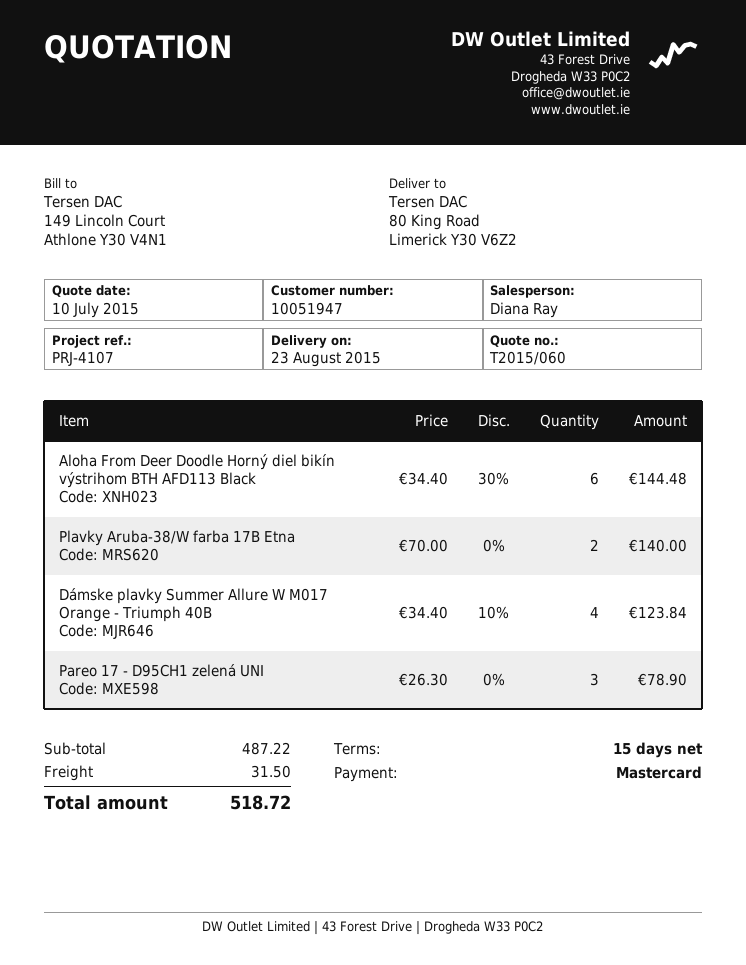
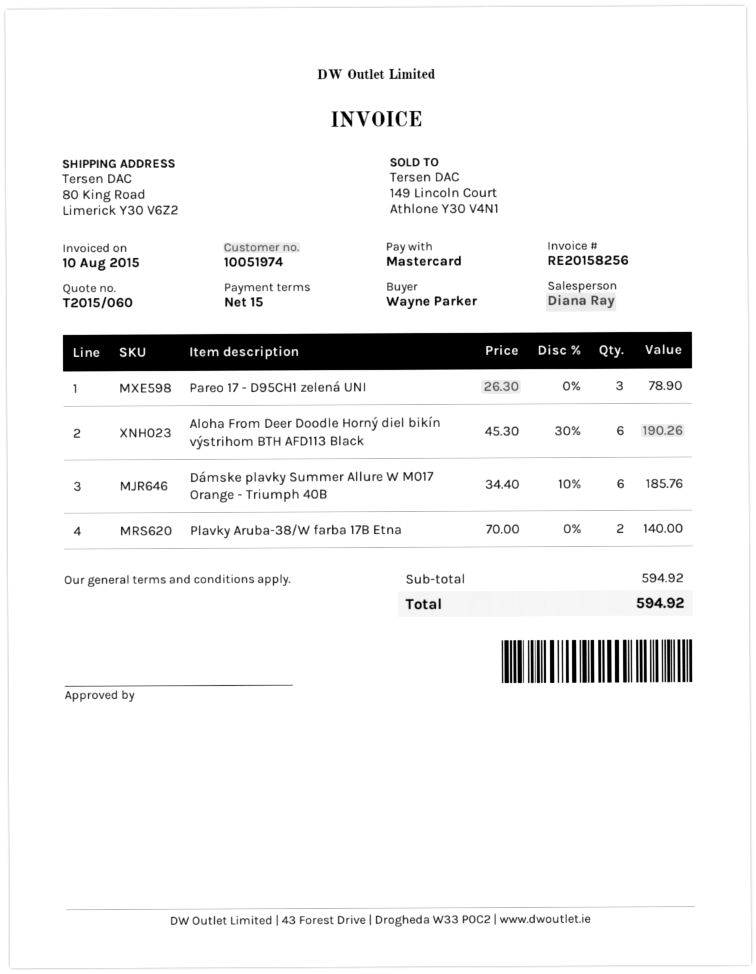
customer number: 10051947 -> 10051974
Aloha From Deer Doodle Horný diel bikín výstrihom BTH AFD113 Black: 6 x 34.40 - 30% = 144.48 -> 6 x 45.30 - 30% = 190.26
Dámske plavky Summer Allure W M017 Orange - Triumph 40B: 4 x 34.40 - 10% = 123.84 -> 6 x 34.40 - 10% = 185.76
subtotal: 487.22 -> 594.92
shipping: 31.50 -> none
total: 518.72 -> 594.92

